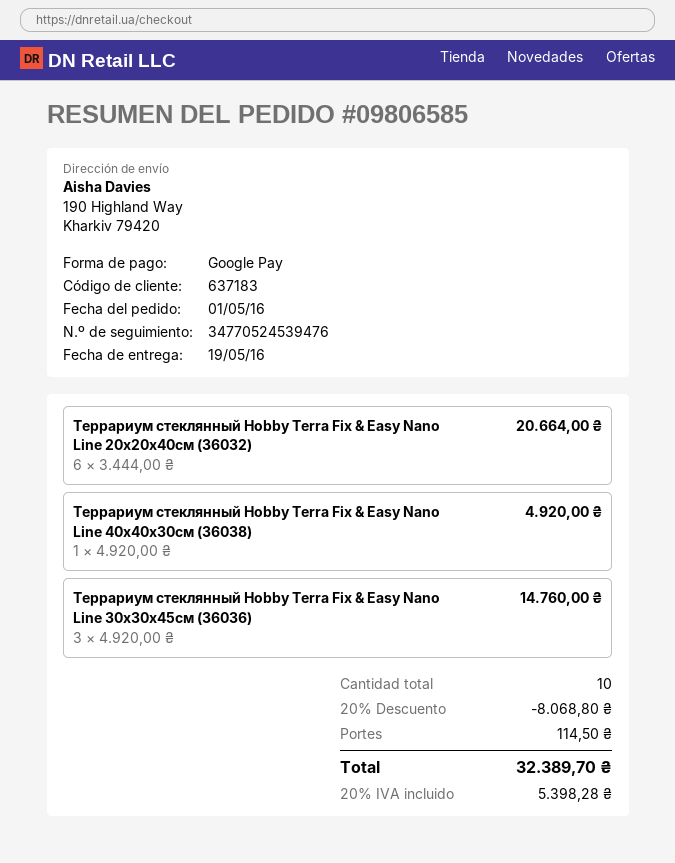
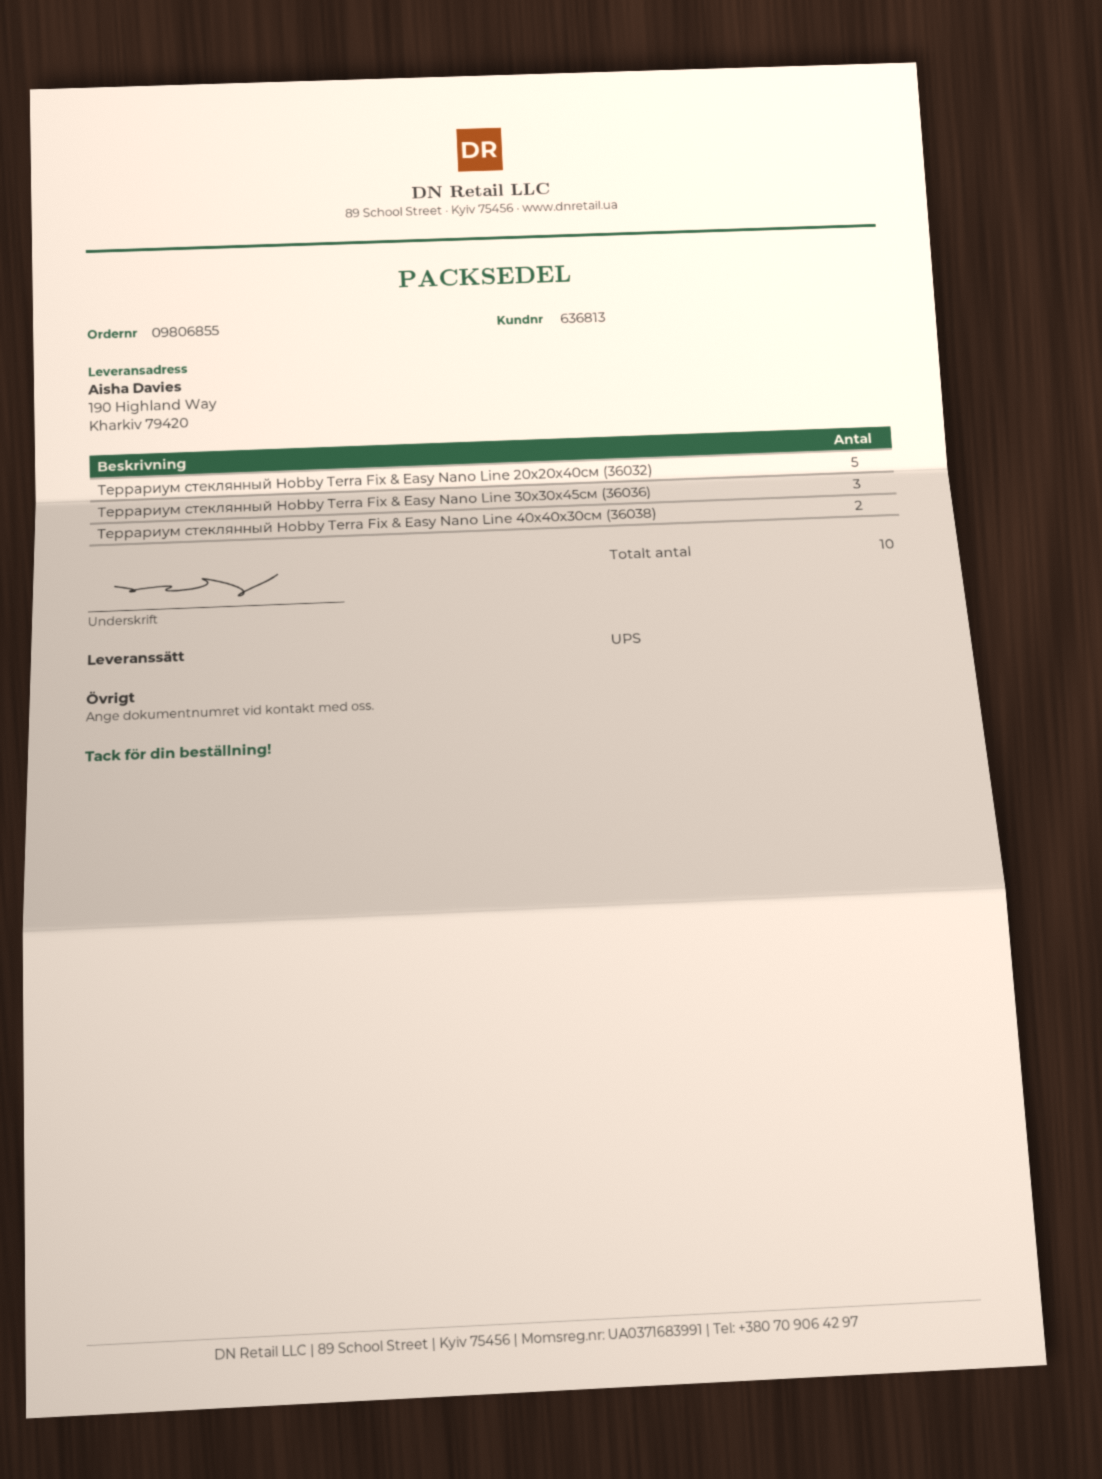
order number: 09806585 -> 09806855
customer number: 637183 -> 636813
Террариум стеклянный Hobby Terra Fix & Easy Nano Line 20x20x40см (36032): 6 -> 5
Террариум стеклянный Hobby Terra Fix & Easy Nano Line 40x40x30см (36038): 1 -> 2

